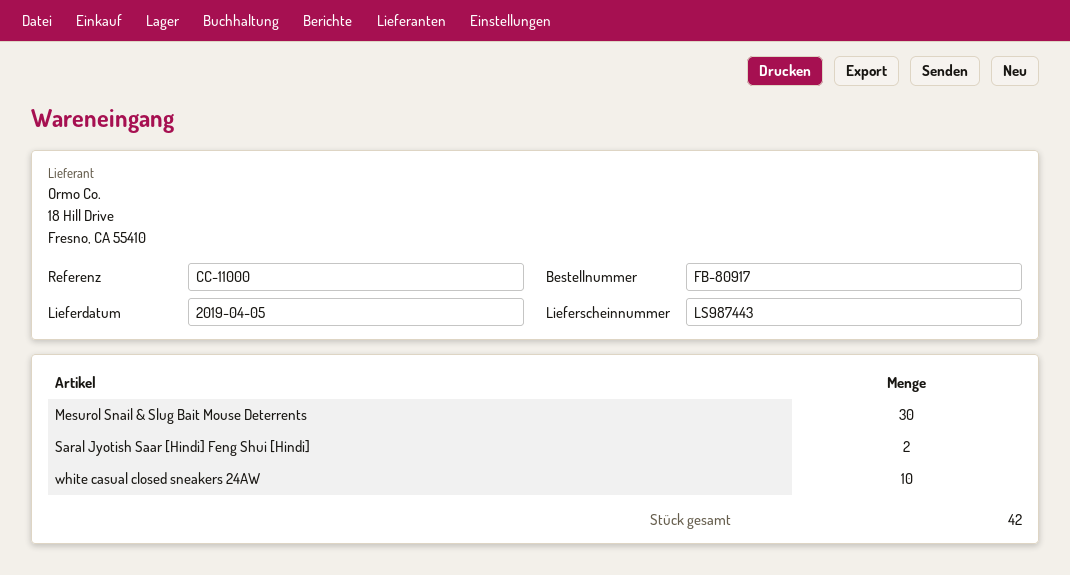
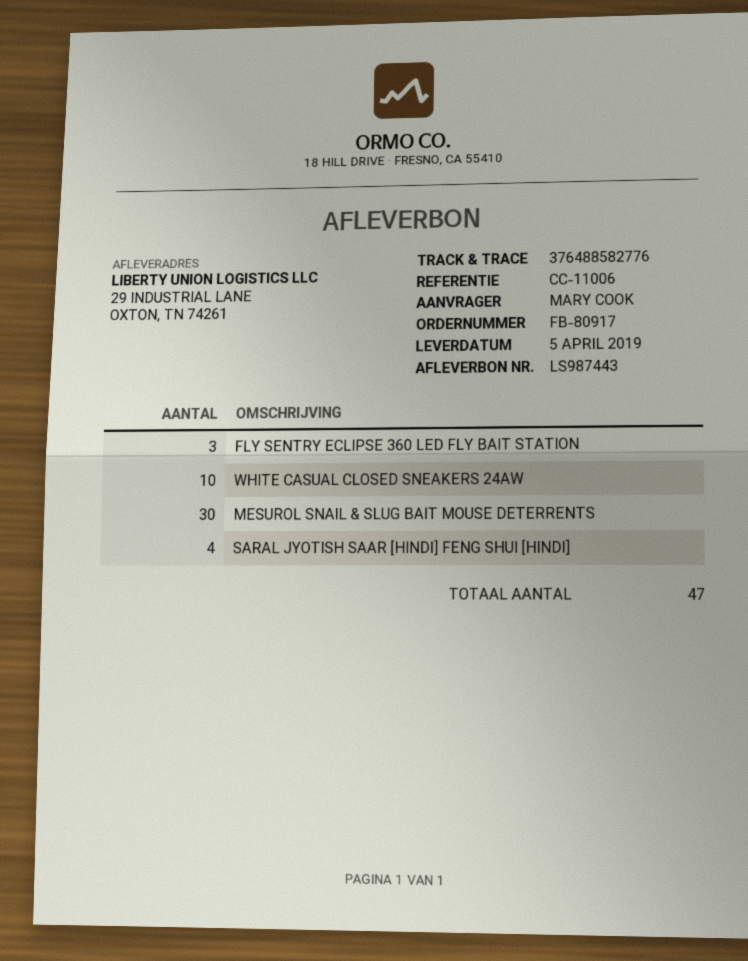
reference: CC-11000 -> CC-11006
Saral Jyotish Saar [Hindi] Feng Shui [Hindi]: 2 -> 4
FLY SENTRY ECLIPSE 360 LED FLY BAIT STATION: none -> 3
total quantity: 42 -> 47

